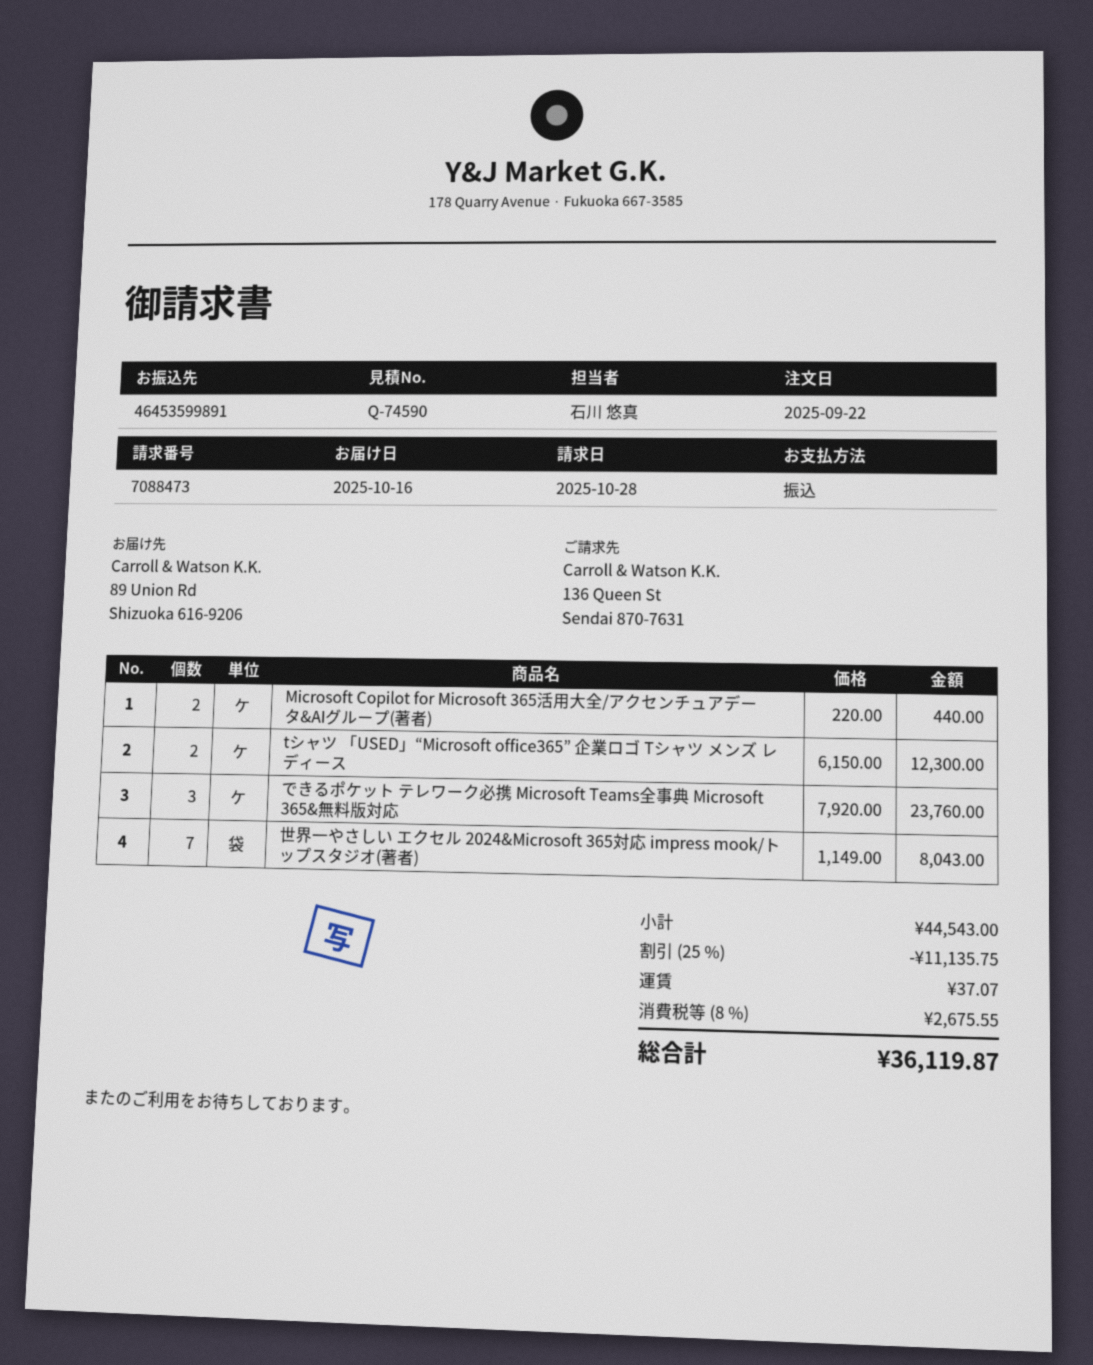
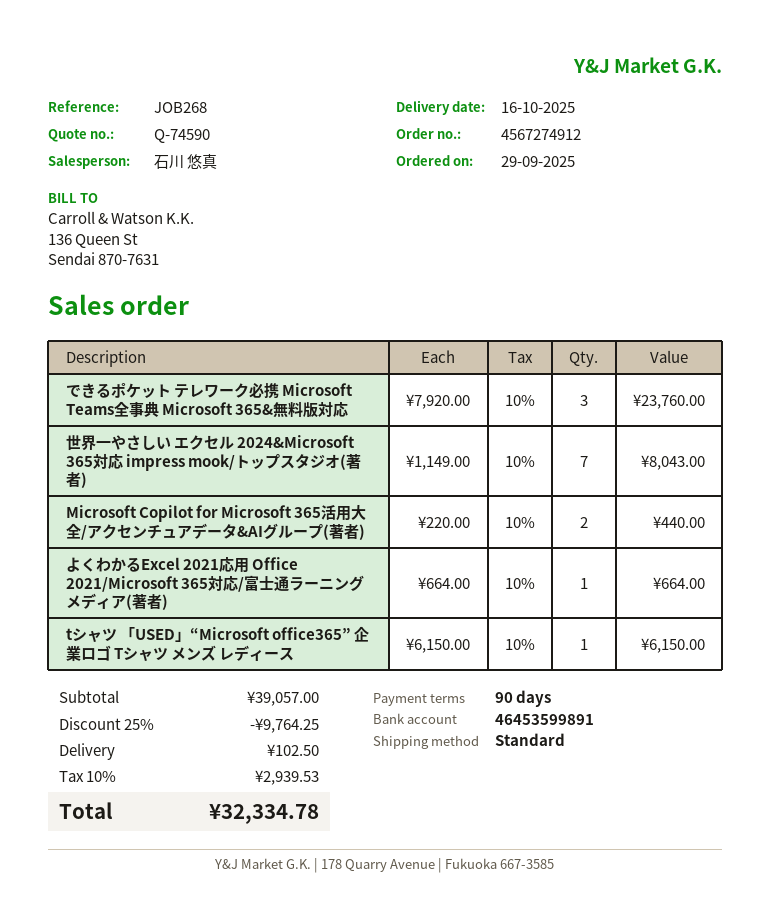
order date: 2025-09-22 -> 2025-09-29
tシャツ 「USED」“Microsoft office365” 企業ロゴ Tシャツ メンズ レディース: 2 x 6150.00 = 12300.00 -> 1 x 6150.00 = 6150.00
よくわかるExcel 2021応用 Office 2021/Microsoft 365対応/富士通ラーニングメディア(著者): none -> 1 x 664.00 = 664.00
subtotal: 44543.00 -> 39057.00
discount: 25% = 11135.75 -> 25% = 9764.25
shipping: 37.07 -> 102.50
tax: 8% = 2675.55 -> 10% = 2939.53
total: 36119.87 -> 32334.78

